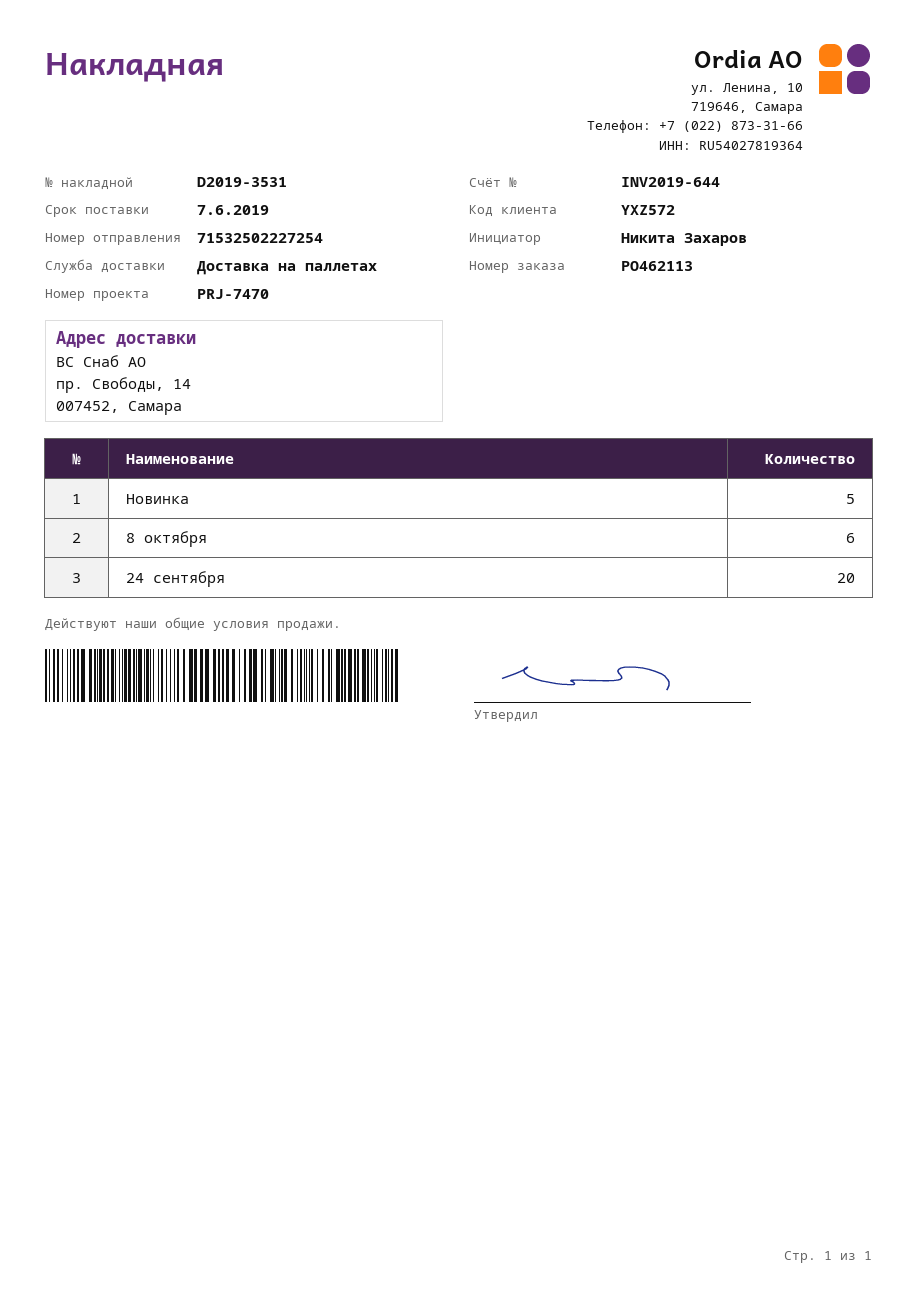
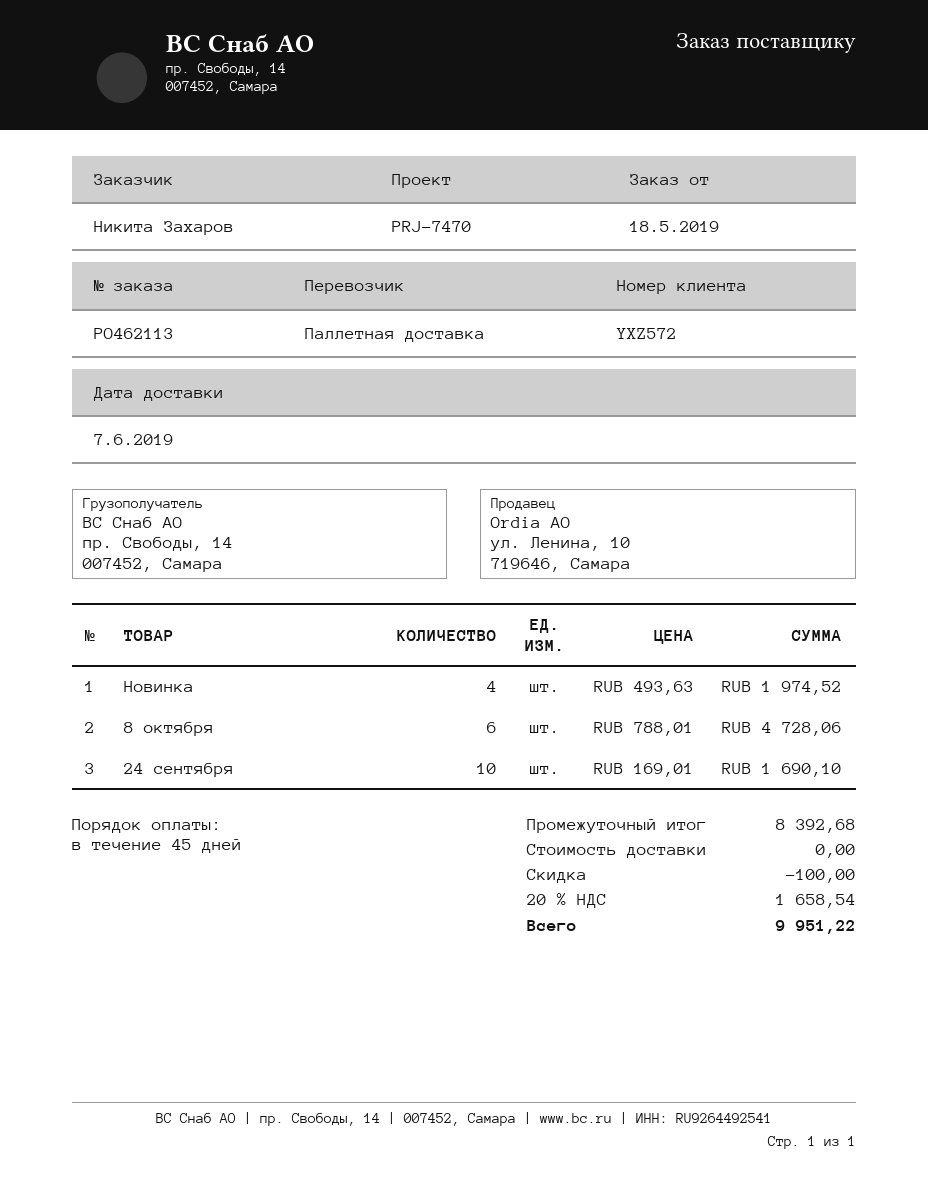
Новинка: 5 -> 4
24 сентября: 20 -> 10

